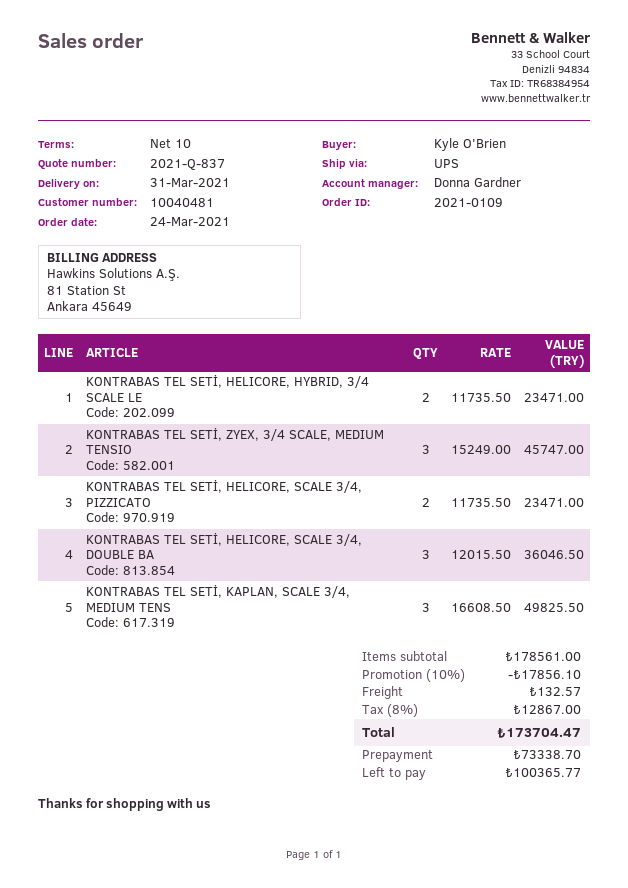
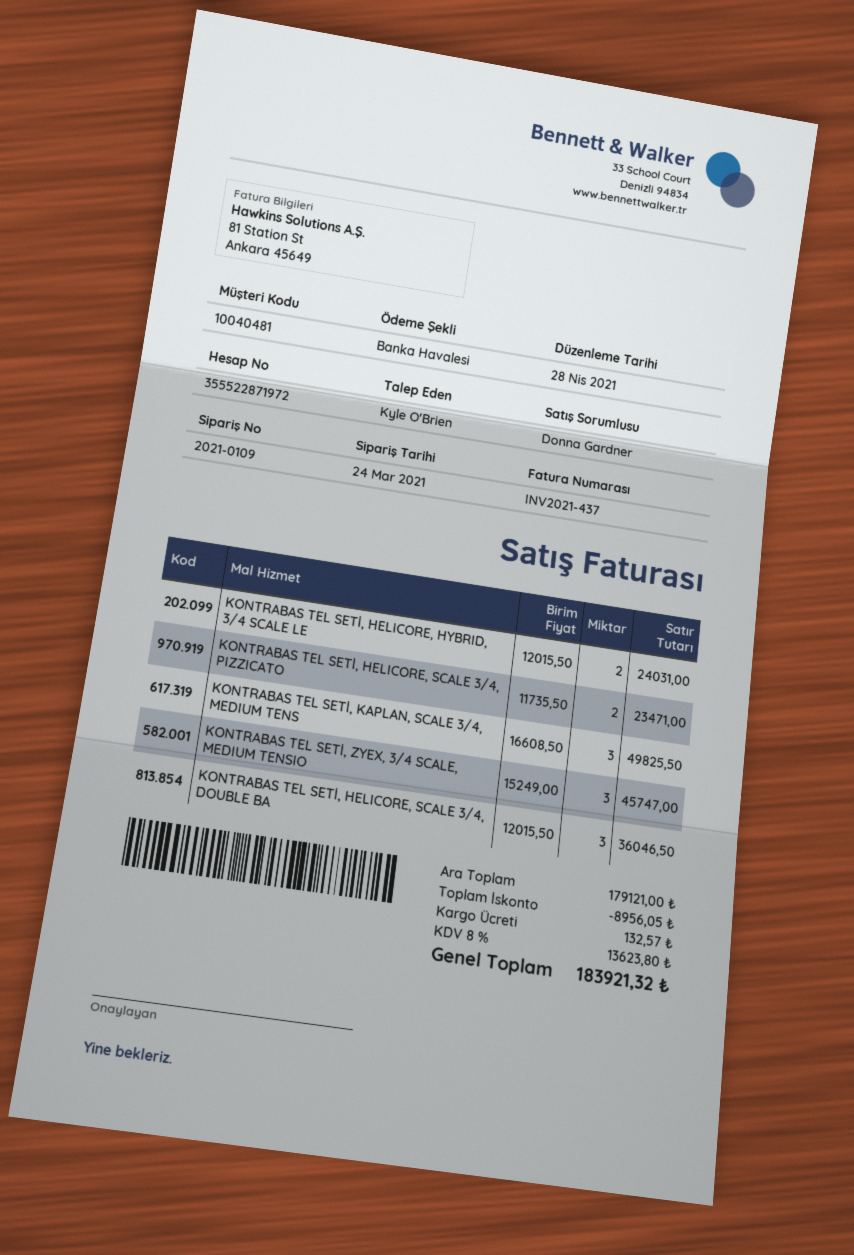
KONTRABAS TEL SETİ, HELICORE, HYBRID, 3/4 SCALE LE: 2 x 11735.50 = 23471.00 -> 2 x 12015.50 = 24031.00
subtotal: 178561.00 -> 179121.00
discount: 17856.10 -> 8956.05
tax: 8% = 12867.00 -> 8% = 13623.80
total: 173704.47 -> 183921.32

